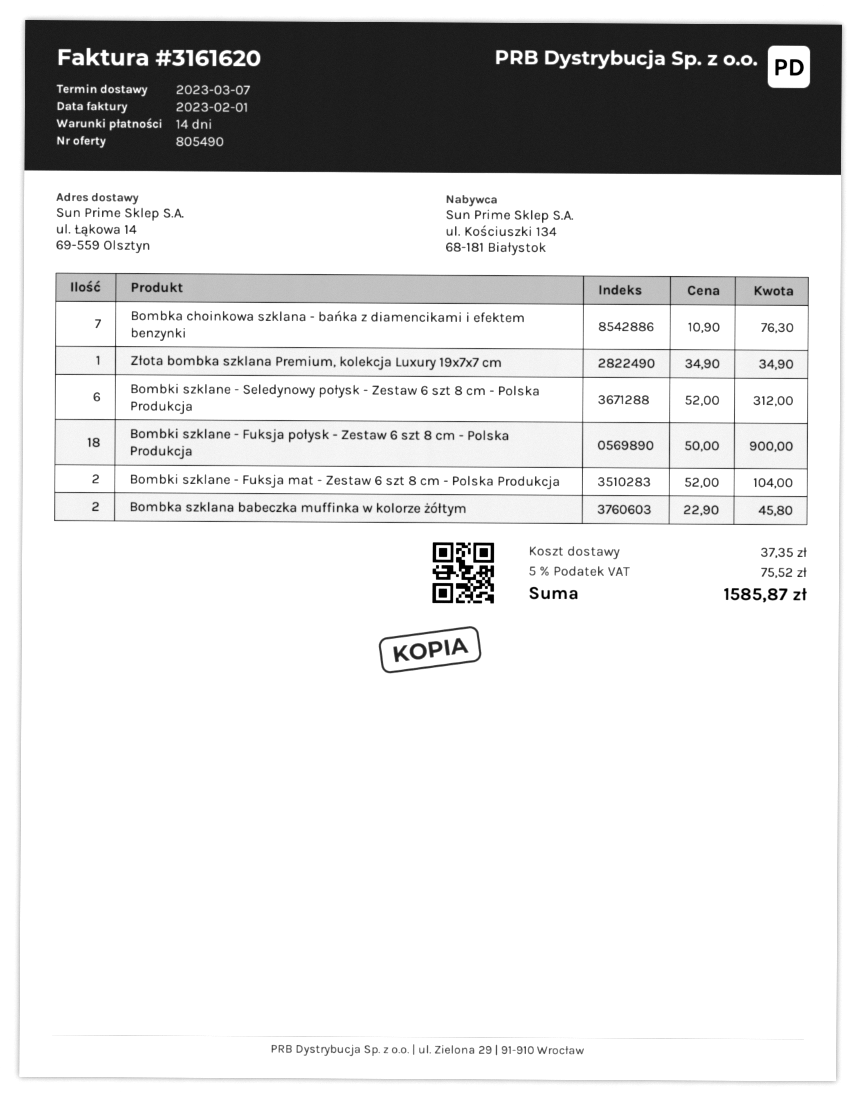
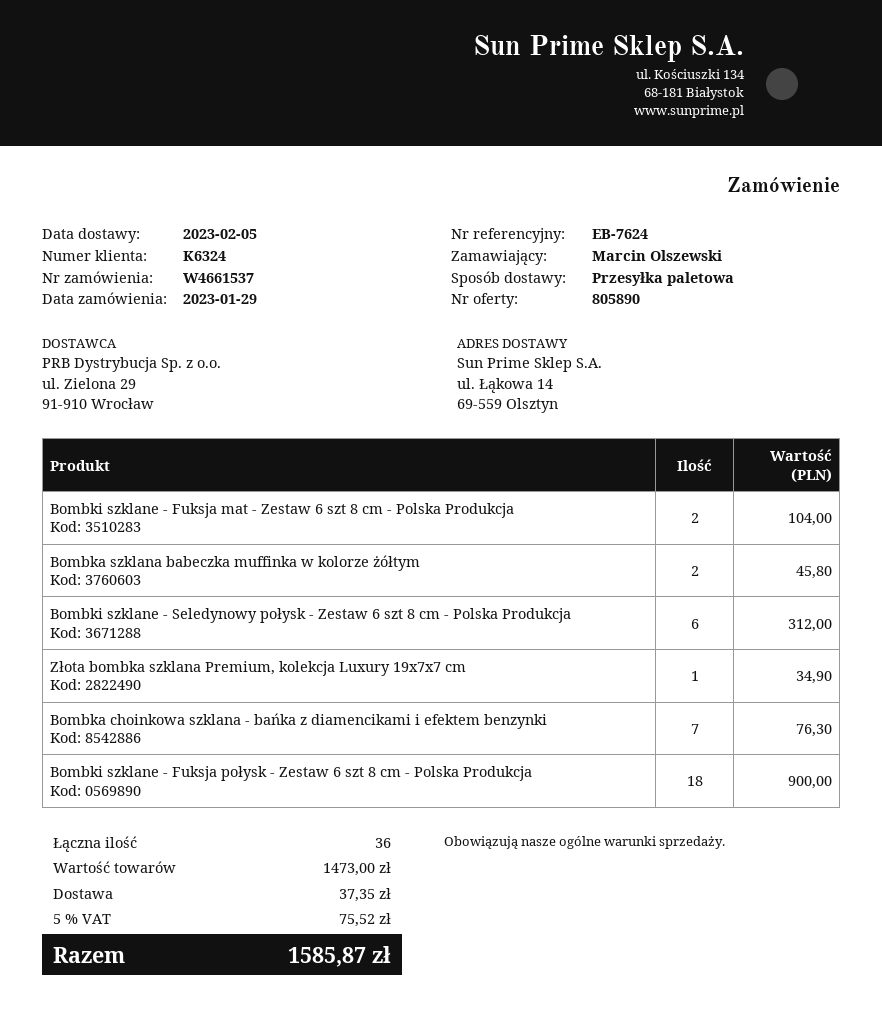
quote number: 805490 -> 805890
delivery date: 2023-03-07 -> 2023-02-05

